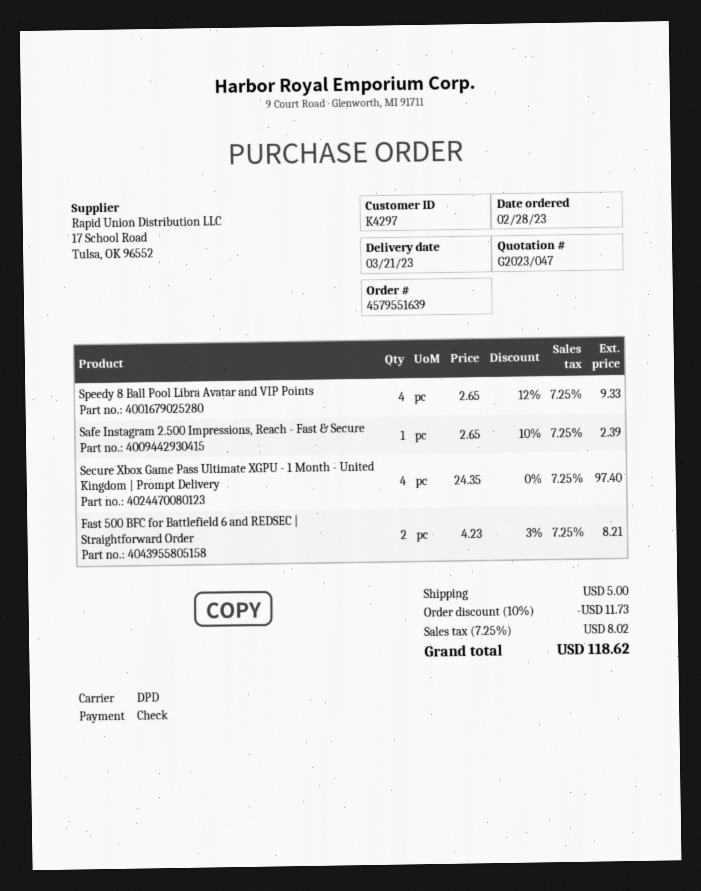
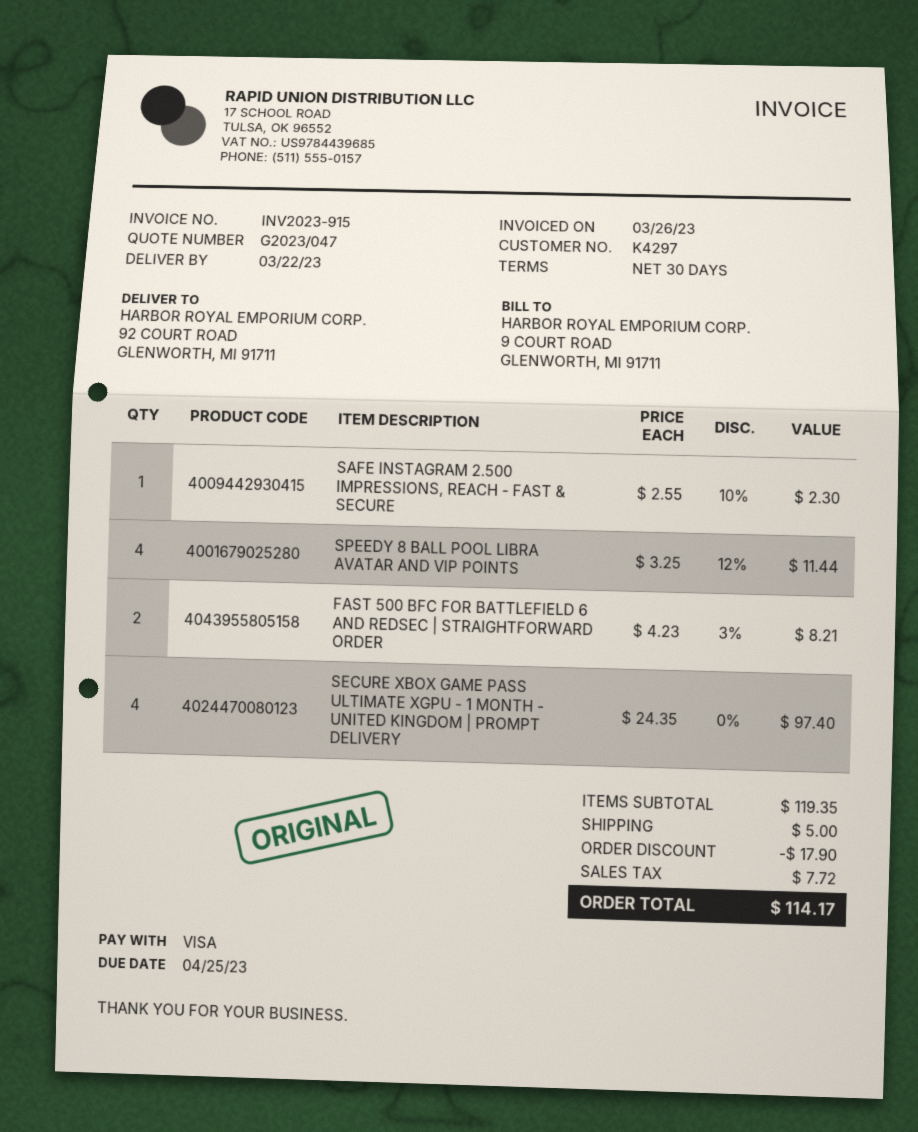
delivery date: 2023-03-21 -> 2023-03-22
payment method: cheque -> Visa
Speedy 8 Ball Pool Libra Avatar and VIP Points: 4 x 2.65 - 12% = 9.33 -> 4 x 3.25 - 12% = 11.44
Safe Instagram 2.500 Impressions, Reach - Fast & Secure: 1 x 2.65 - 10% = 2.39 -> 1 x 2.55 - 10% = 2.30
discount: 11.73 -> 17.90
tax: 8.02 -> 7.72
total: 118.62 -> 114.17

